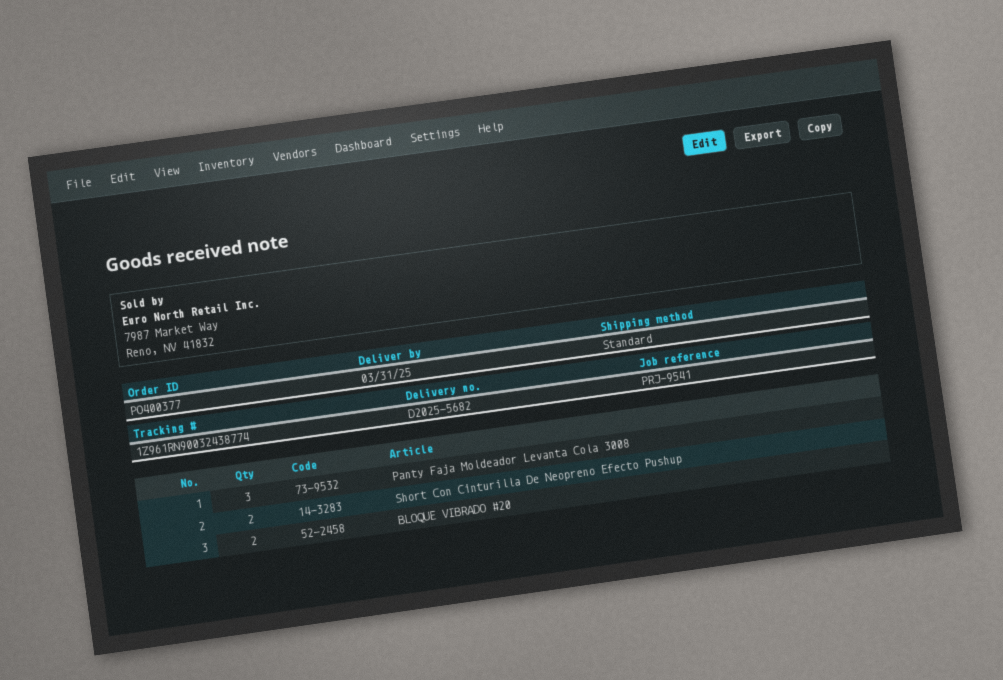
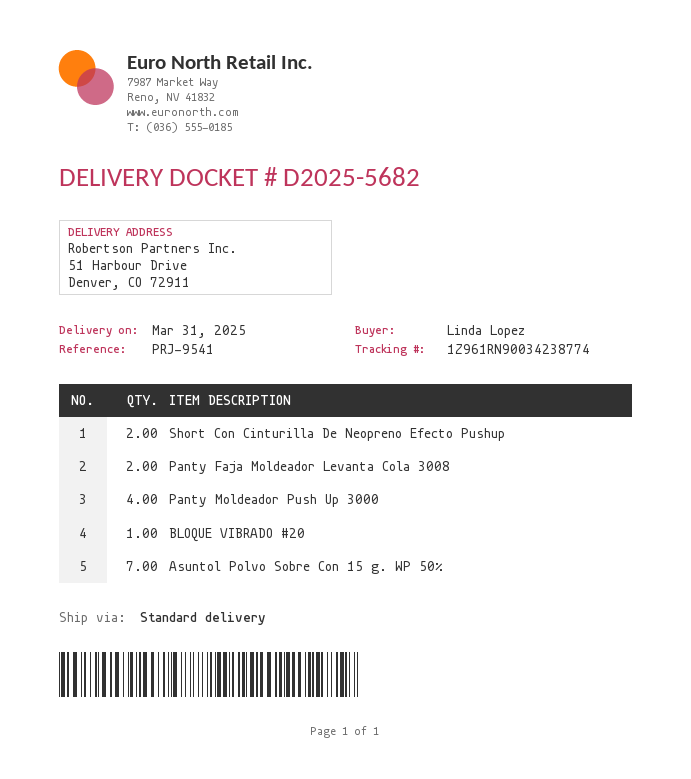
tracking number: 1Z961RN90032438774 -> 1Z961RN90034238774
Panty Faja Moldeador Levanta Cola 3008: 3 -> 2
BLOQUE VIBRADO #20: 2 -> 1
Panty Moldeador Push Up 3000: none -> 4
Asuntol Polvo Sobre Con 15 g. WP 50%: none -> 7

